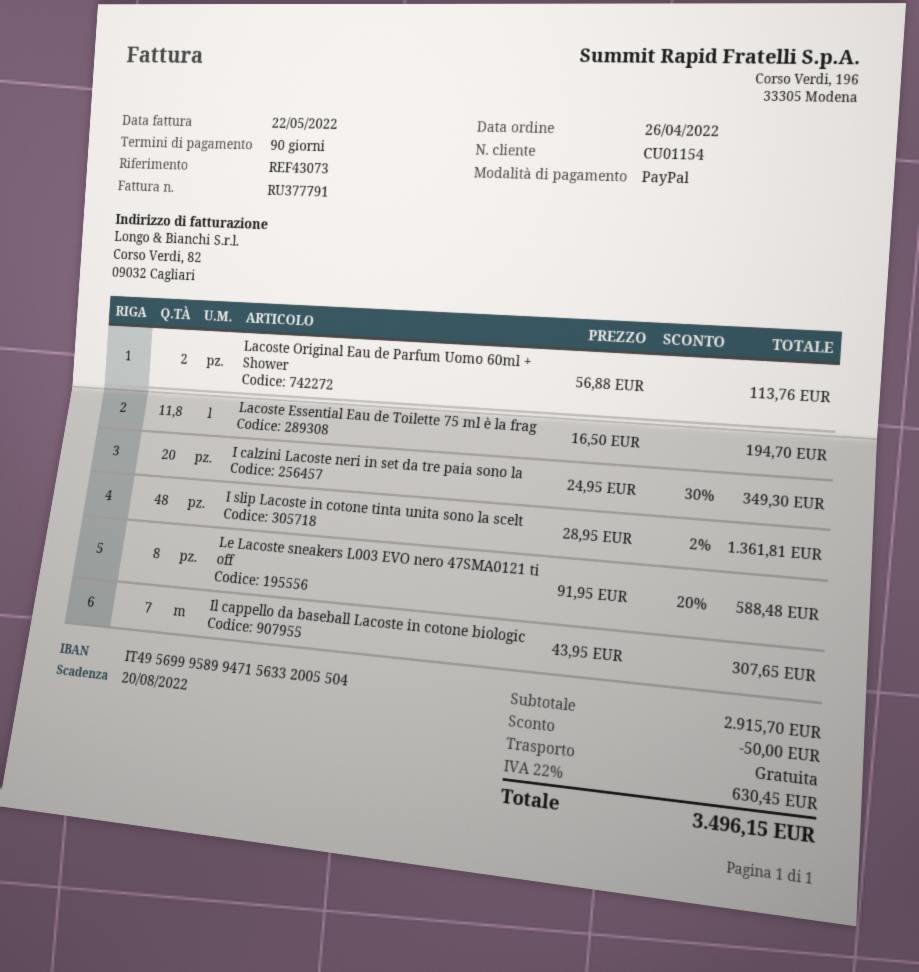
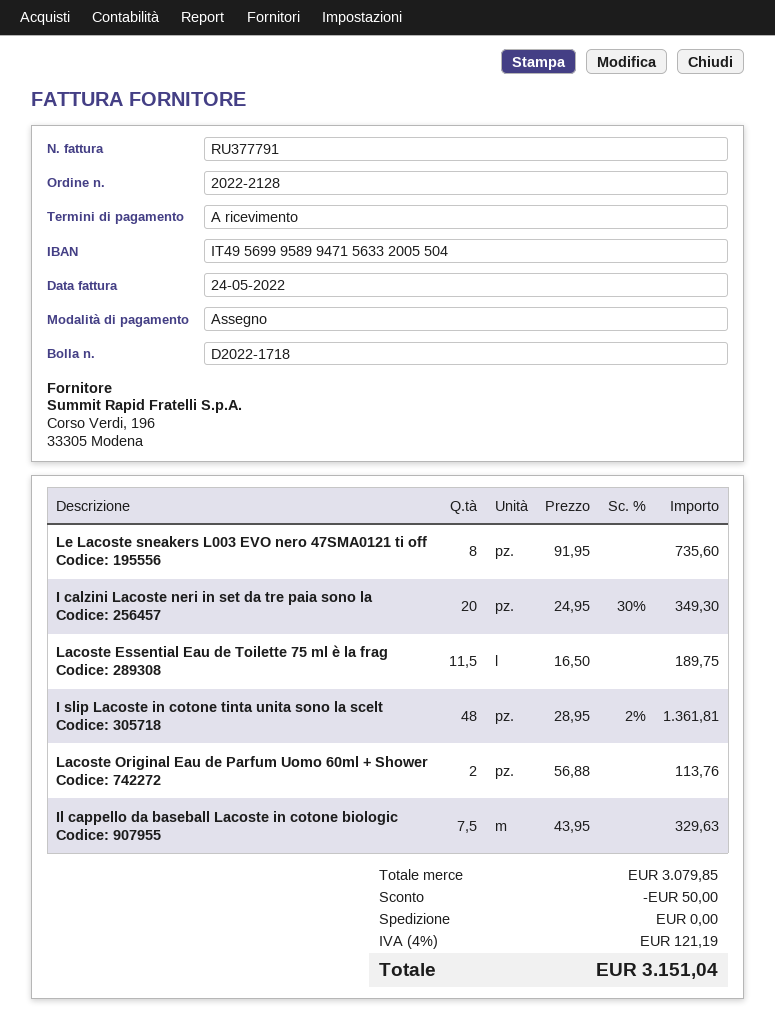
invoice date: 2022-05-22 -> 2022-05-24
payment terms: 90 days -> on receipt
payment method: PayPal -> cheque
Lacoste Essential Eau de Toilette 75 ml è la frag: 11.8 x 16.50 = 194.70 -> 11.5 x 16.50 = 189.75
Le Lacoste sneakers L003 EVO nero 47SMA0121 ti off: 8 x 91.95 - 20% = 588.48 -> 8 x 91.95 = 735.60
Il cappello da baseball Lacoste in cotone biologic: 7 x 43.95 = 307.65 -> 7.5 x 43.95 = 329.63
subtotal: 2915.70 -> 3079.85
tax: 22% = 630.45 -> 4% = 121.19
total: 3496.15 -> 3151.04

